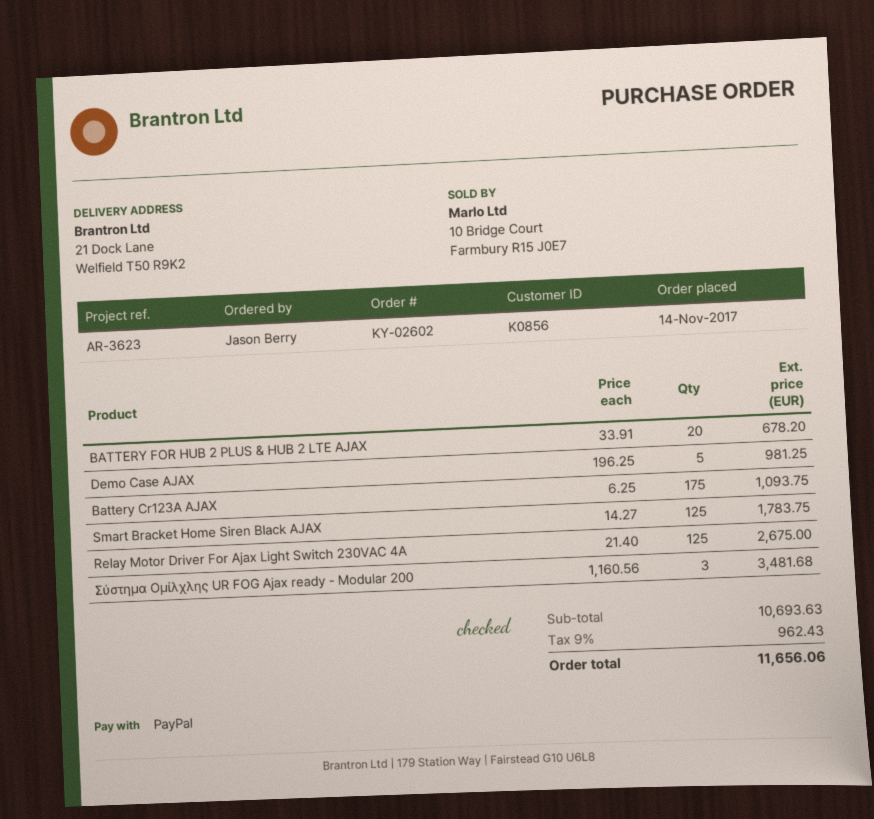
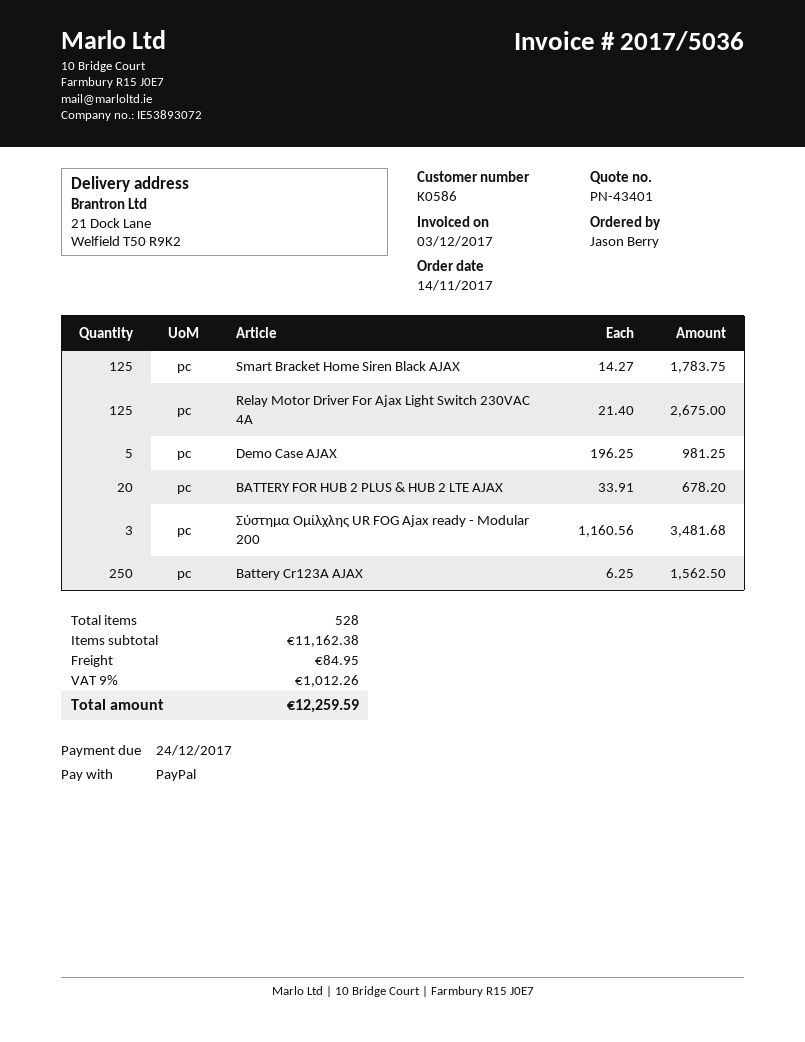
customer number: K0856 -> K0586
Battery Cr123A AJAX: 175 x 6.25 = 1093.75 -> 250 x 6.25 = 1562.50
subtotal: 10693.63 -> 11162.38
shipping: none -> 84.95
tax: 9% = 962.43 -> 9% = 1012.26
total: 11656.06 -> 12259.59

